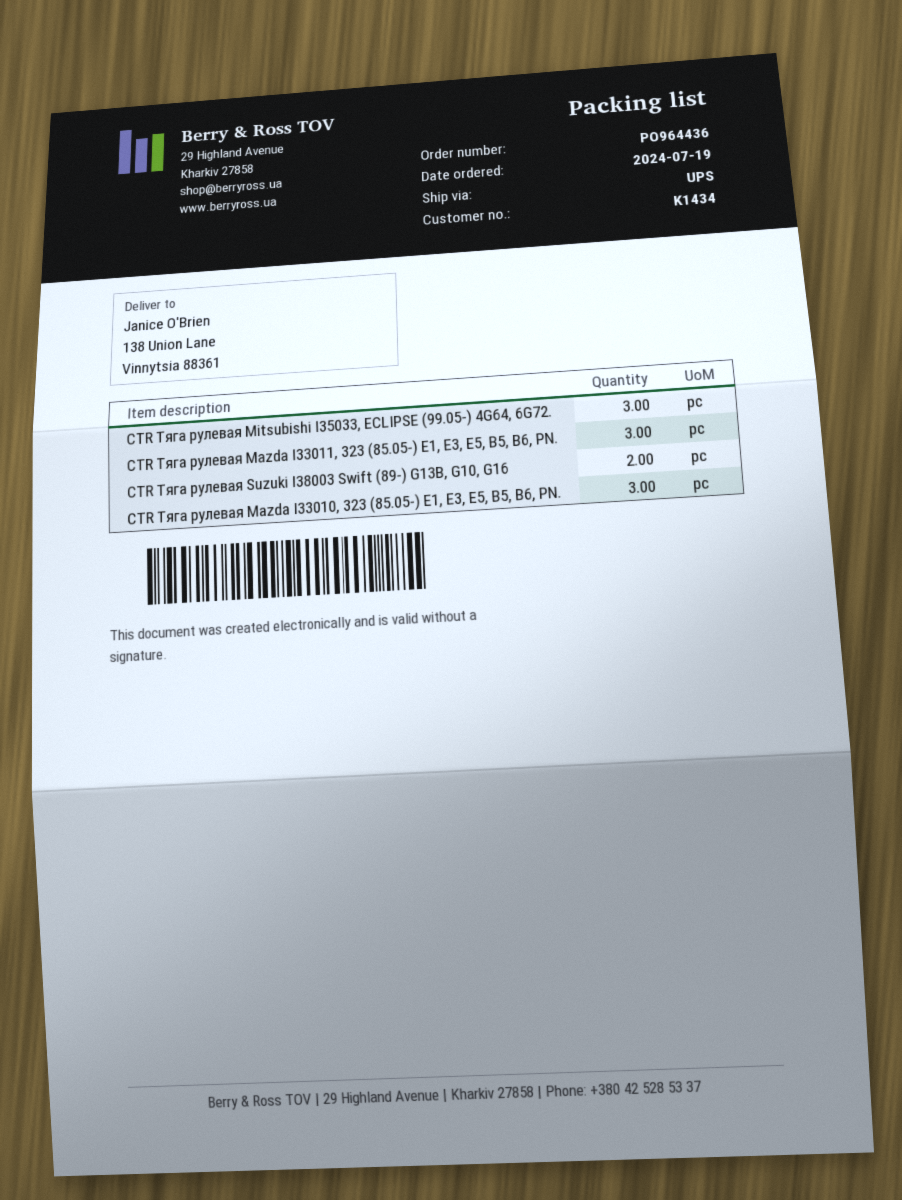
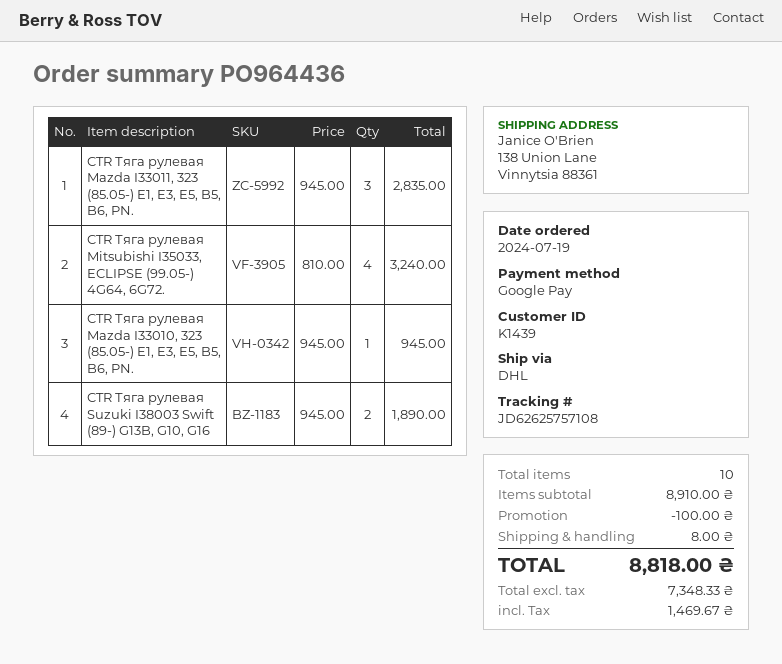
customer number: K1434 -> K1439
shipping method: UPS -> DHL
CTR Тяга рулевая Mitsubishi I35033, ECLIPSE (99.05-) 4G64, 6G72.: 3 -> 4
CTR Тяга рулевая Mazda I33010, 323 (85.05-) E1, E3, E5, B5, B6, PN.: 3 -> 1

